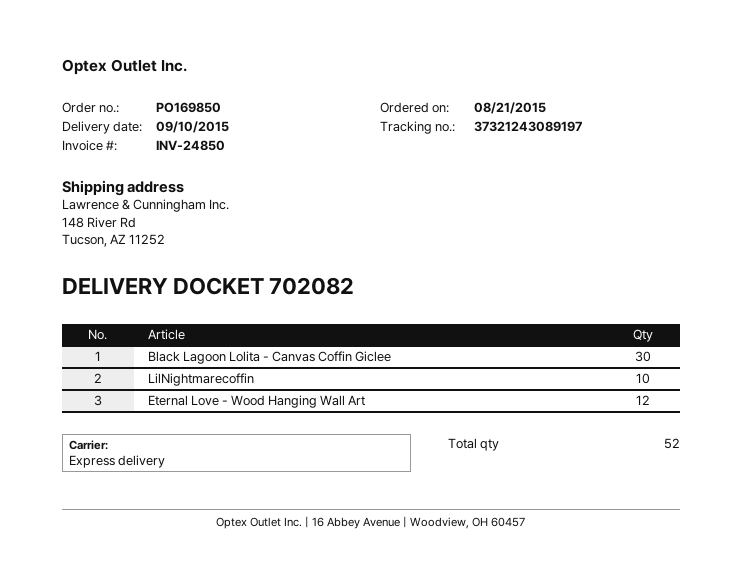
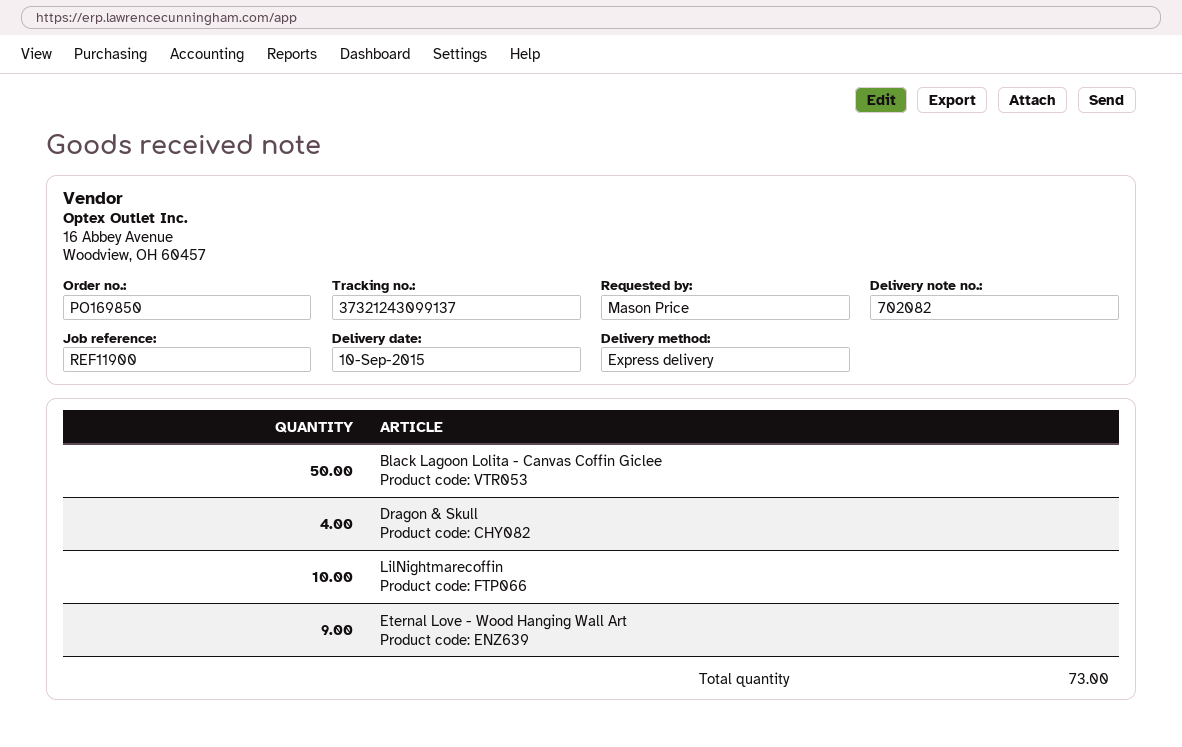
tracking number: 37321243089197 -> 37321243099137
Black Lagoon Lolita - Canvas Coffin Giclee: 30 -> 50
Eternal Love - Wood Hanging Wall Art: 12 -> 9
Dragon & Skull: none -> 4
total quantity: 52 -> 73

